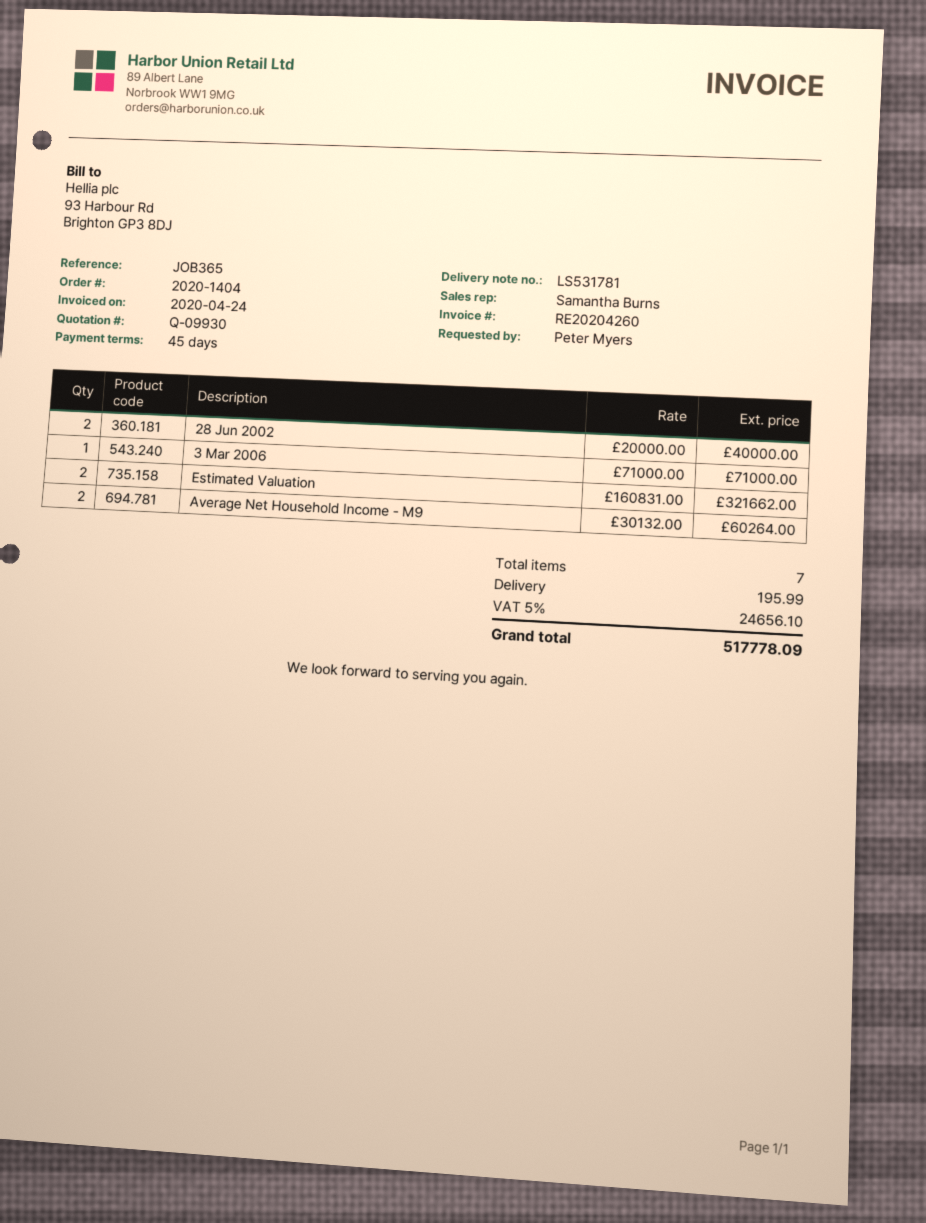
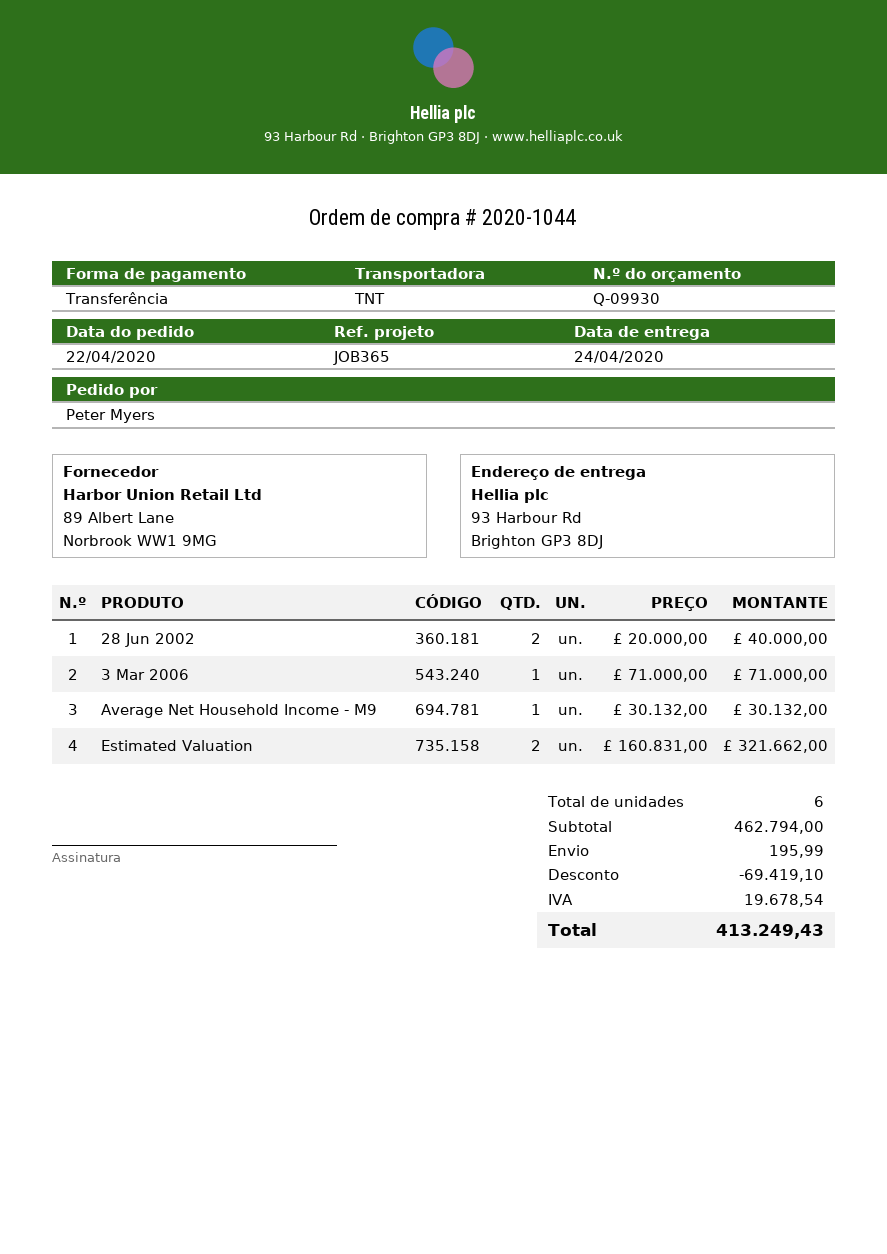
order number: 2020-1404 -> 2020-1044
Average Net Household Income - M9: 2 x 30132.00 = 60264.00 -> 1 x 30132.00 = 30132.00
total quantity: 7 -> 6
discount: none -> 69419.10
tax: 24656.10 -> 19678.54
total: 517778.09 -> 413249.43

